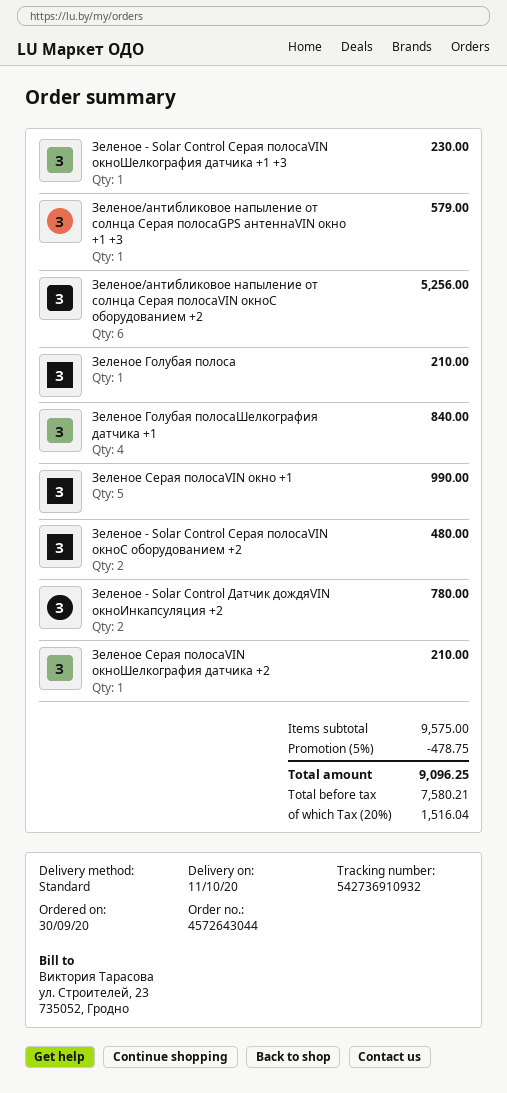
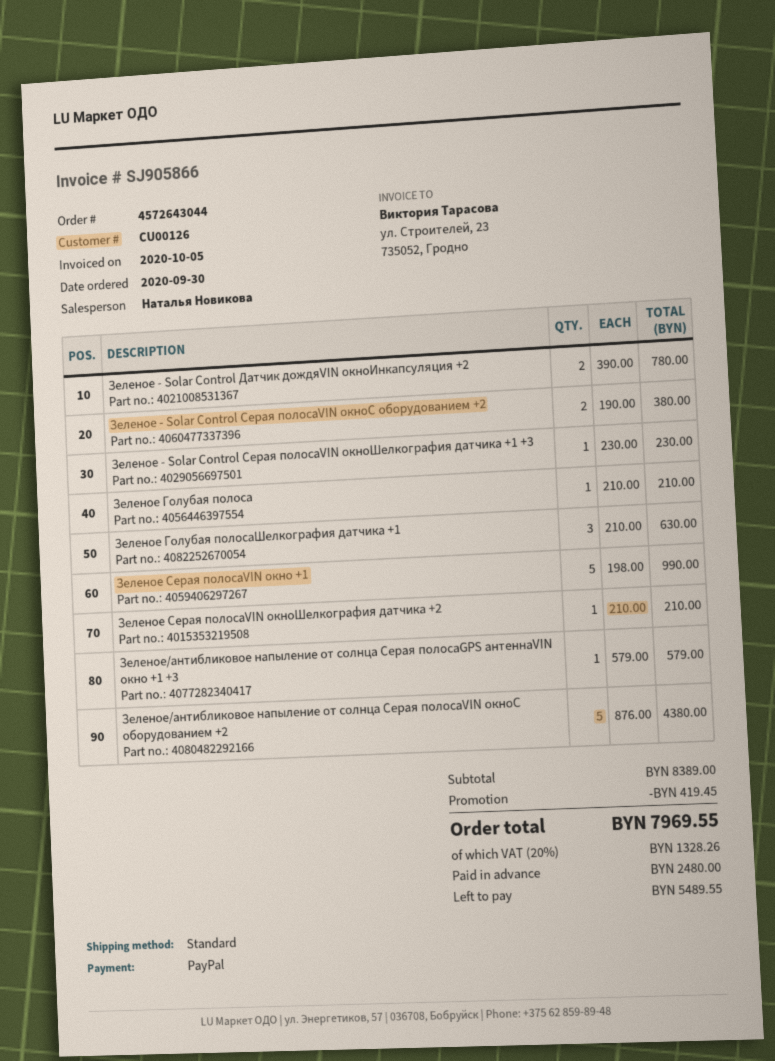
Зеленое/антибликовое напыление от солнца Серая полосаVIN окноС оборудованием +2: 6 for 5256.00 -> 5 for 4380.00
Зеленое Голубая полосаШелкография датчика +1: 4 for 840.00 -> 3 for 630.00
Зеленое - Solar Control Серая полосаVIN окноС оборудованием +2: 2 for 480.00 -> 2 for 380.00
subtotal: 9575.00 -> 8389.00
discount: 478.75 -> 419.45
tax: 20% = 1516.04 -> 20% = 1328.26
total: 9096.25 -> 7969.55

